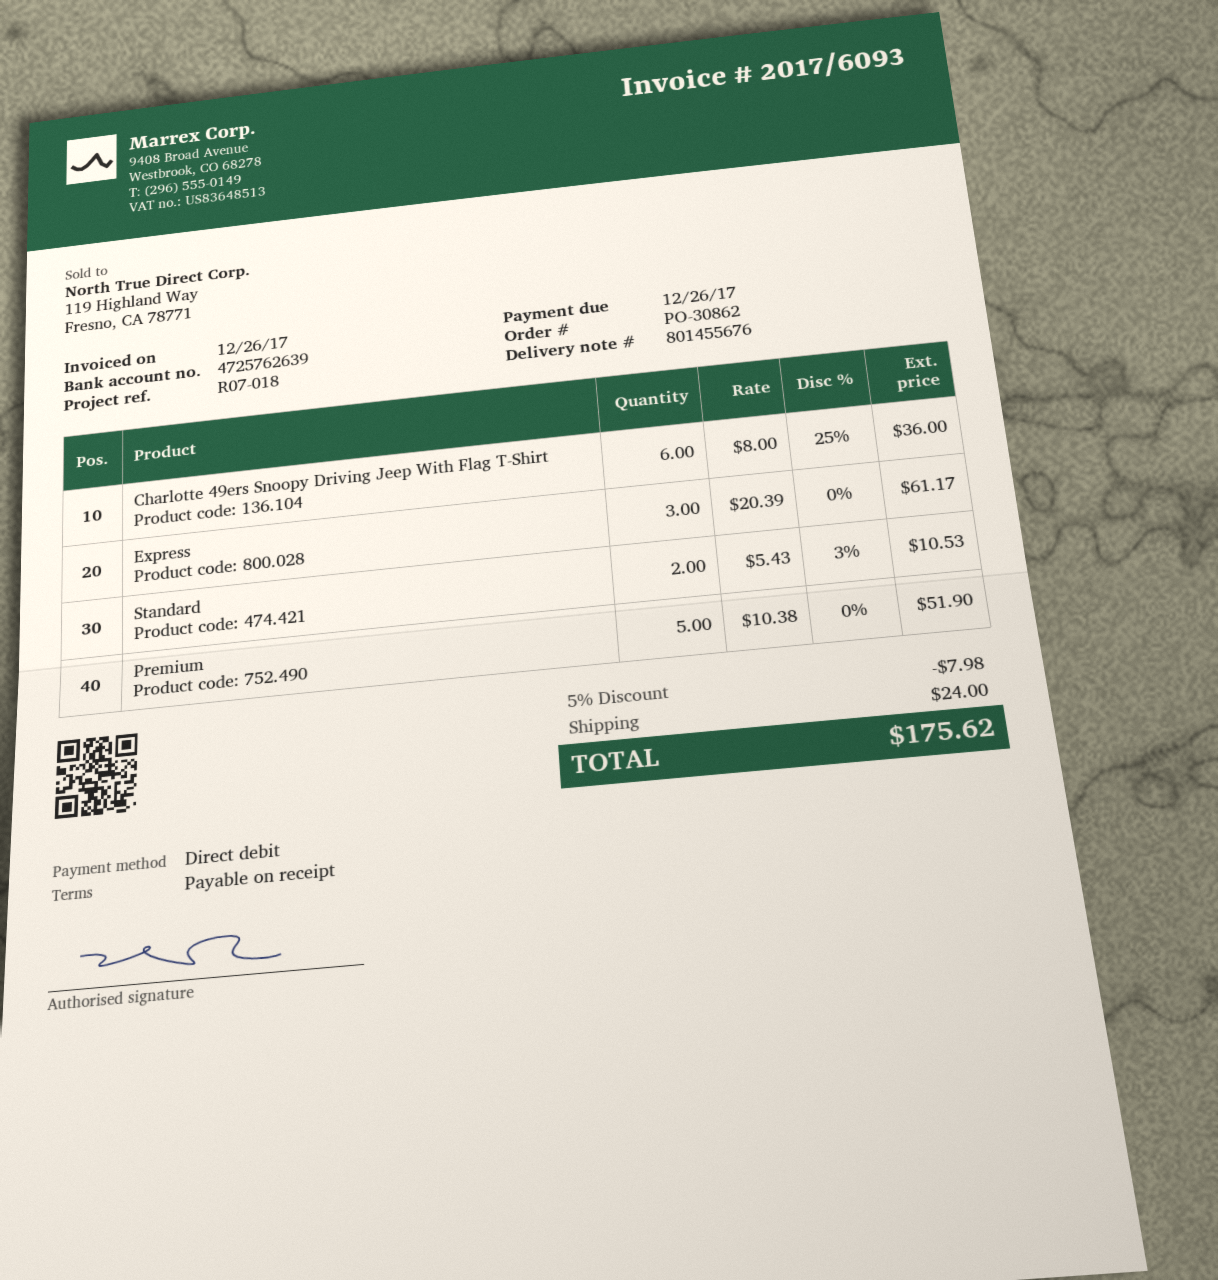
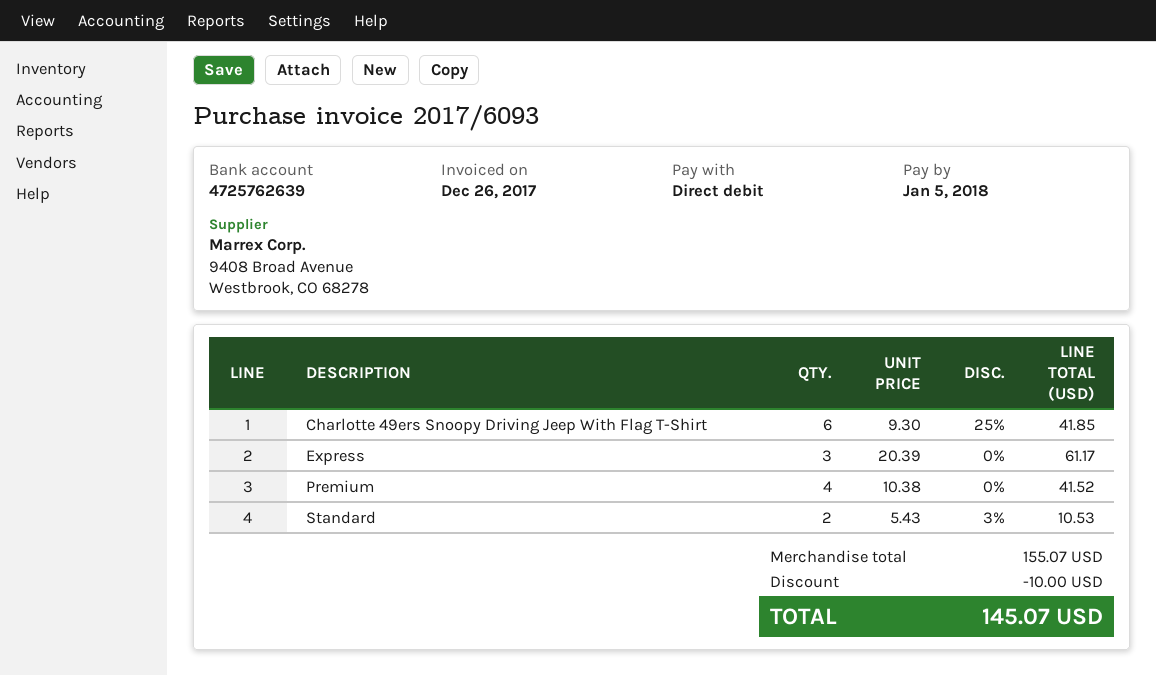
due date: 2017-12-26 -> 2018-01-05
Charlotte 49ers Snoopy Driving Jeep With Flag T-Shirt: 6 x 8.00 - 25% = 36.00 -> 6 x 9.30 - 25% = 41.85
Premium: 5 x 10.38 = 51.90 -> 4 x 10.38 = 41.52
discount: 7.98 -> 10.00
shipping: 24.00 -> none
total: 175.62 -> 145.07

